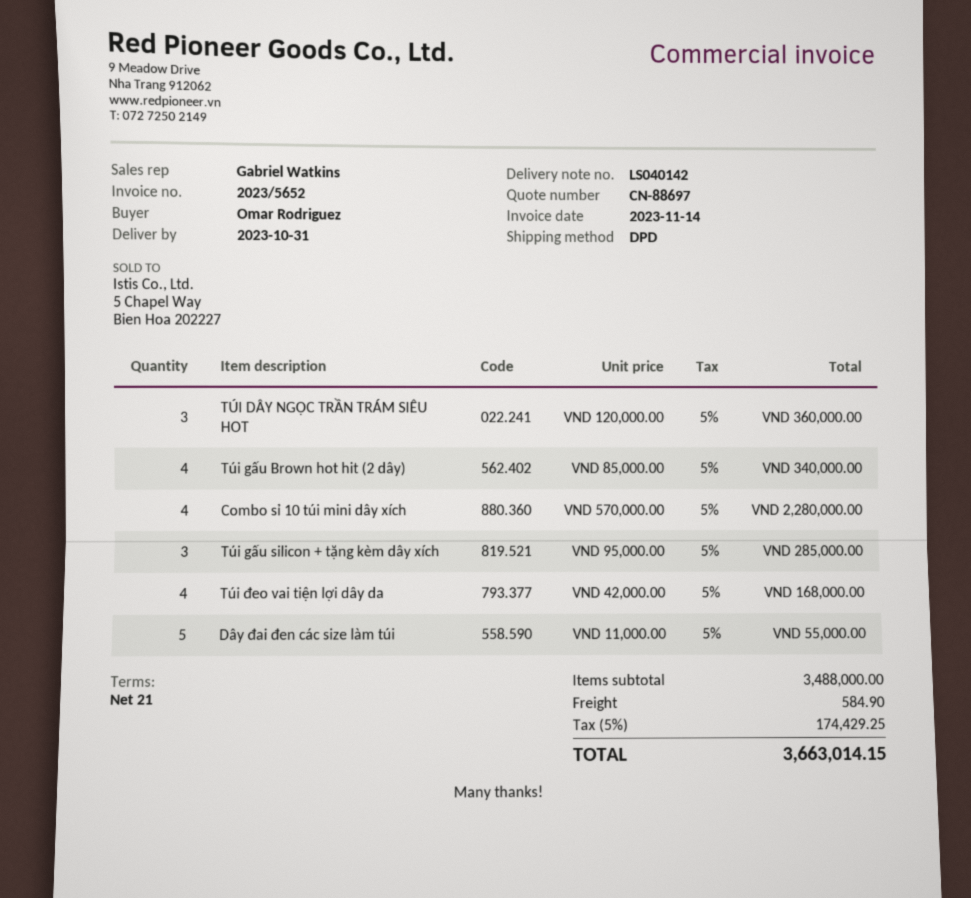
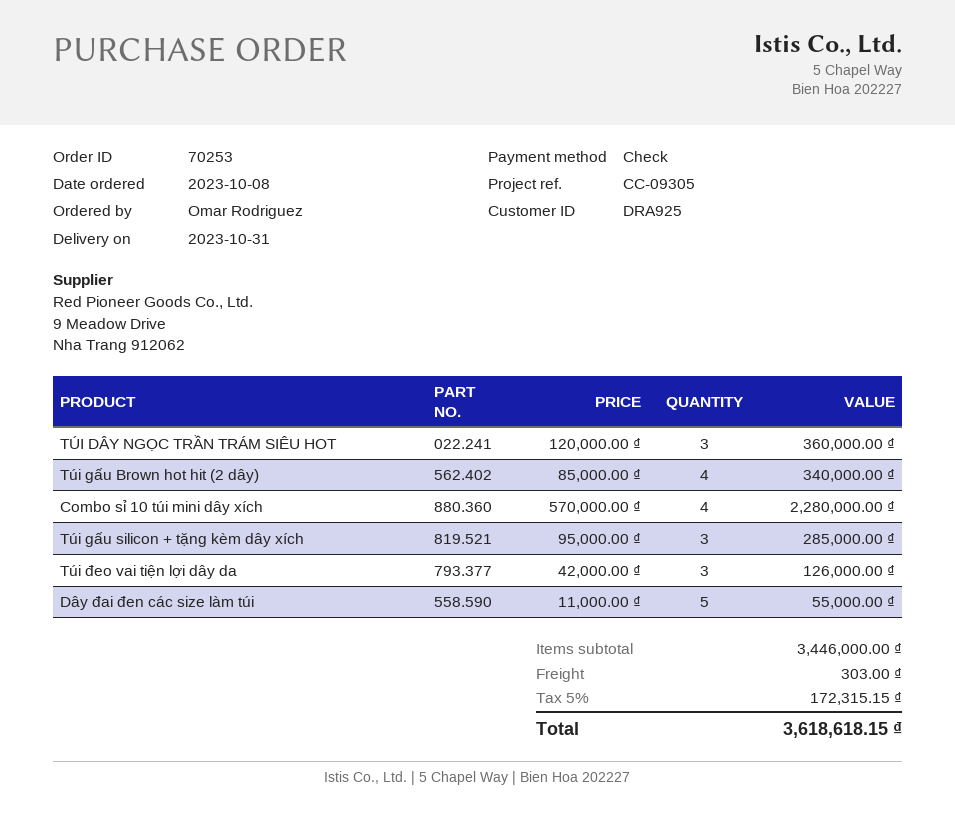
Túi đeo vai tiện lợi dây da: 4 x 42000.00 = 168000.00 -> 3 x 42000.00 = 126000.00
subtotal: 3488000.00 -> 3446000.00
shipping: 584.90 -> 303.00
tax: 5% = 174429.25 -> 5% = 172315.15
total: 3663014.15 -> 3618618.15

